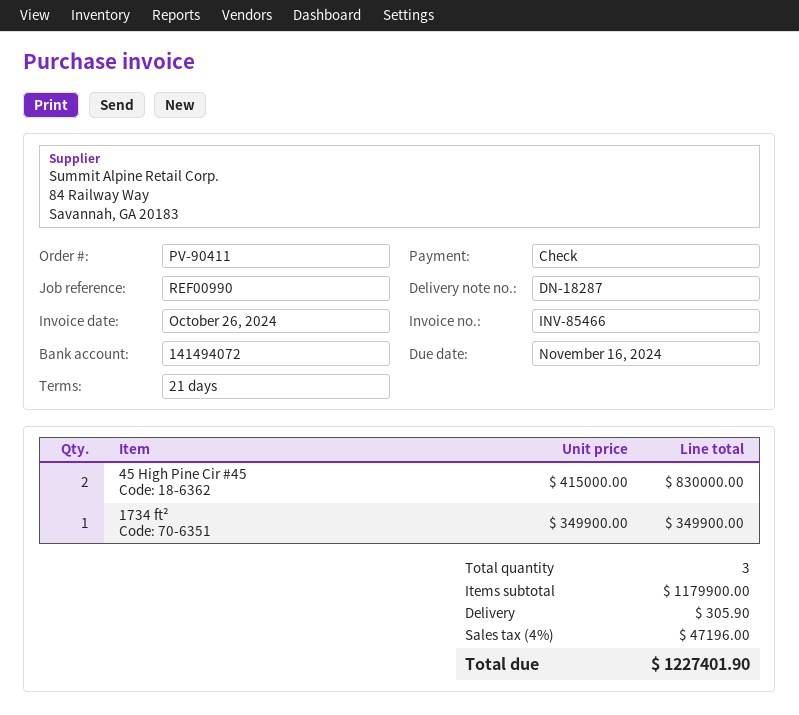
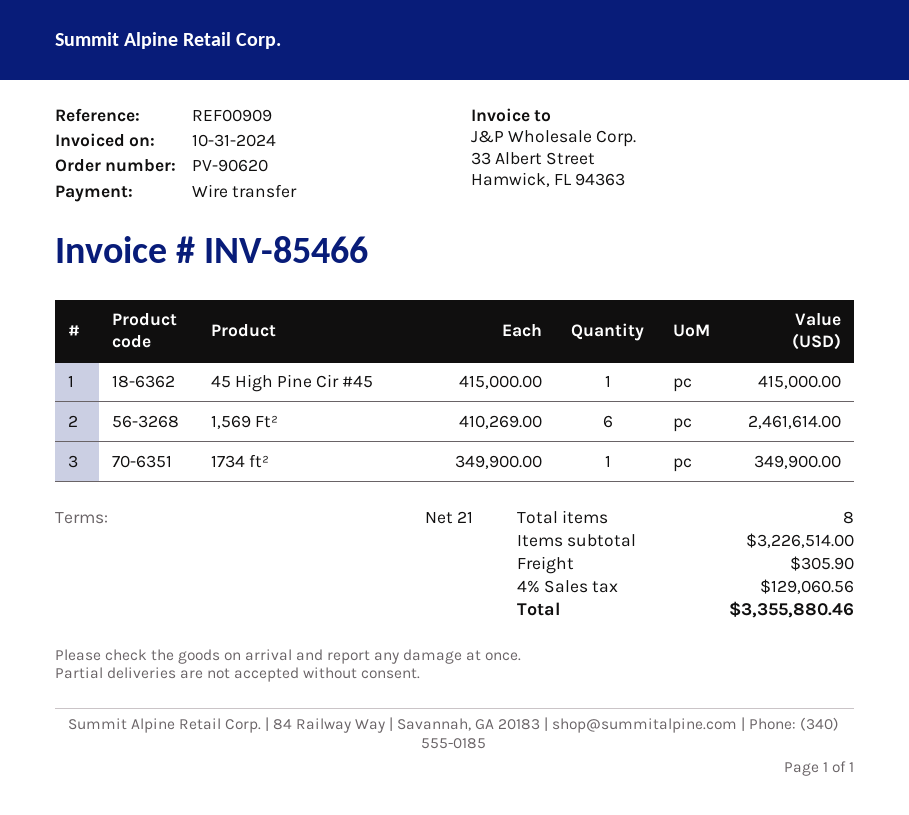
order number: PV-90411 -> PV-90620
invoice date: 2024-10-26 -> 2024-10-31
reference: REF00990 -> REF00909
payment method: cheque -> bank transfer
45 High Pine Cir #45: 2 x 415000.00 = 830000.00 -> 1 x 415000.00 = 415000.00
1,569 Ft²: none -> 6 x 410269.00 = 2461614.00
total quantity: 3 -> 8
subtotal: 1179900.00 -> 3226514.00
tax: 4% = 47196.00 -> 4% = 129060.56
total: 1227401.90 -> 3355880.46

